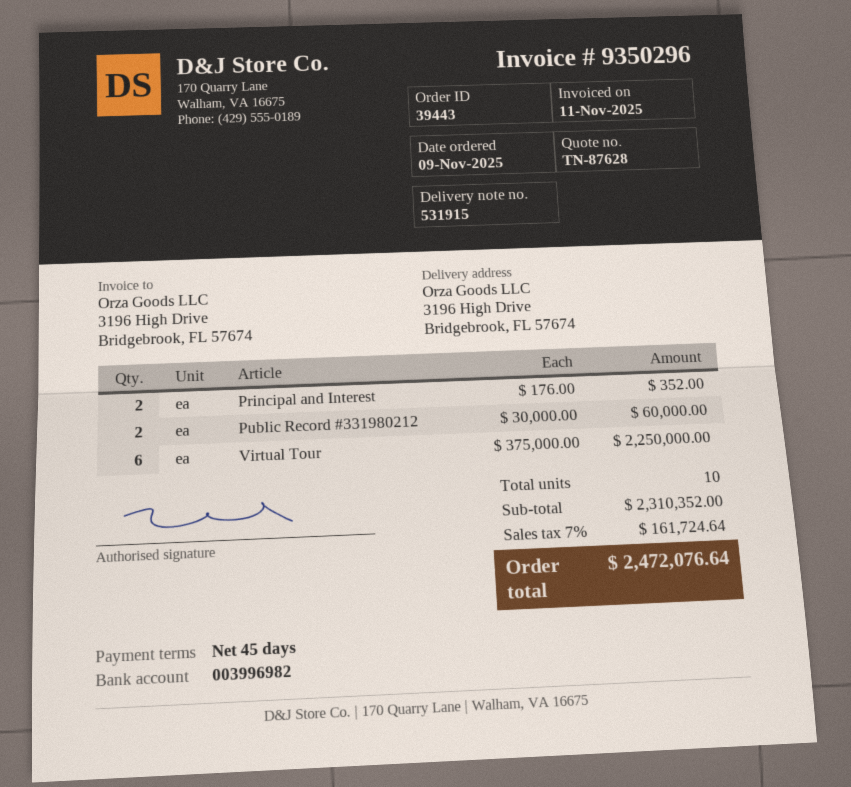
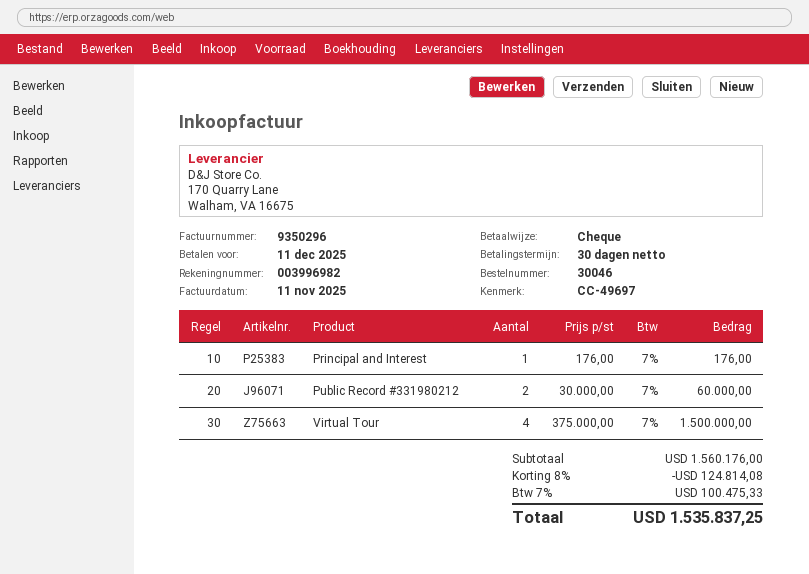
order number: 39443 -> 30046
payment terms: 45 days -> 30 days
Principal and Interest: 2 x 176.00 = 352.00 -> 1 x 176.00 = 176.00
Virtual Tour: 6 x 375000.00 = 2250000.00 -> 4 x 375000.00 = 1500000.00
subtotal: 2310352.00 -> 1560176.00
discount: none -> 8% = 124814.08
tax: 7% = 161724.64 -> 7% = 100475.33
total: 2472076.64 -> 1535837.25

